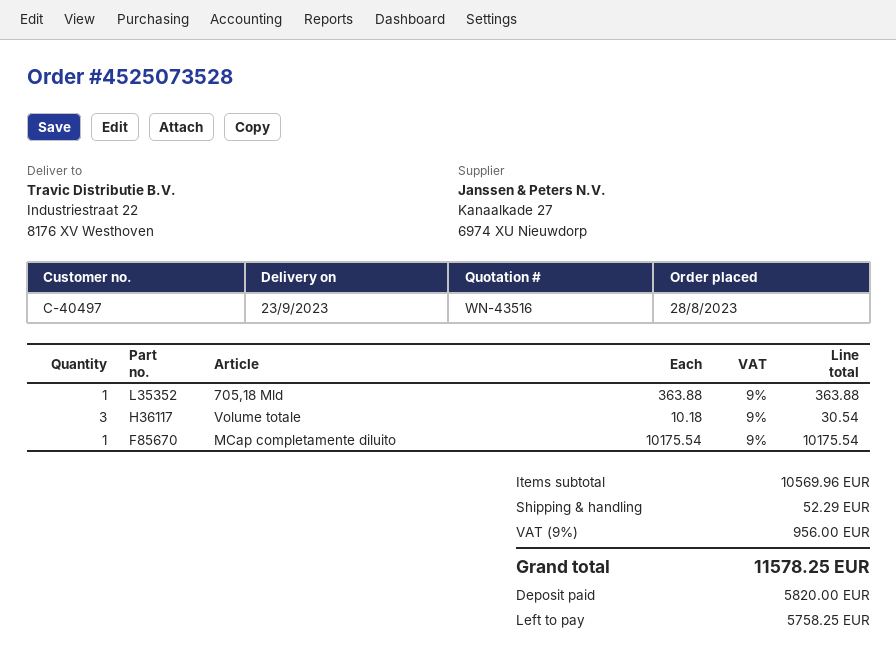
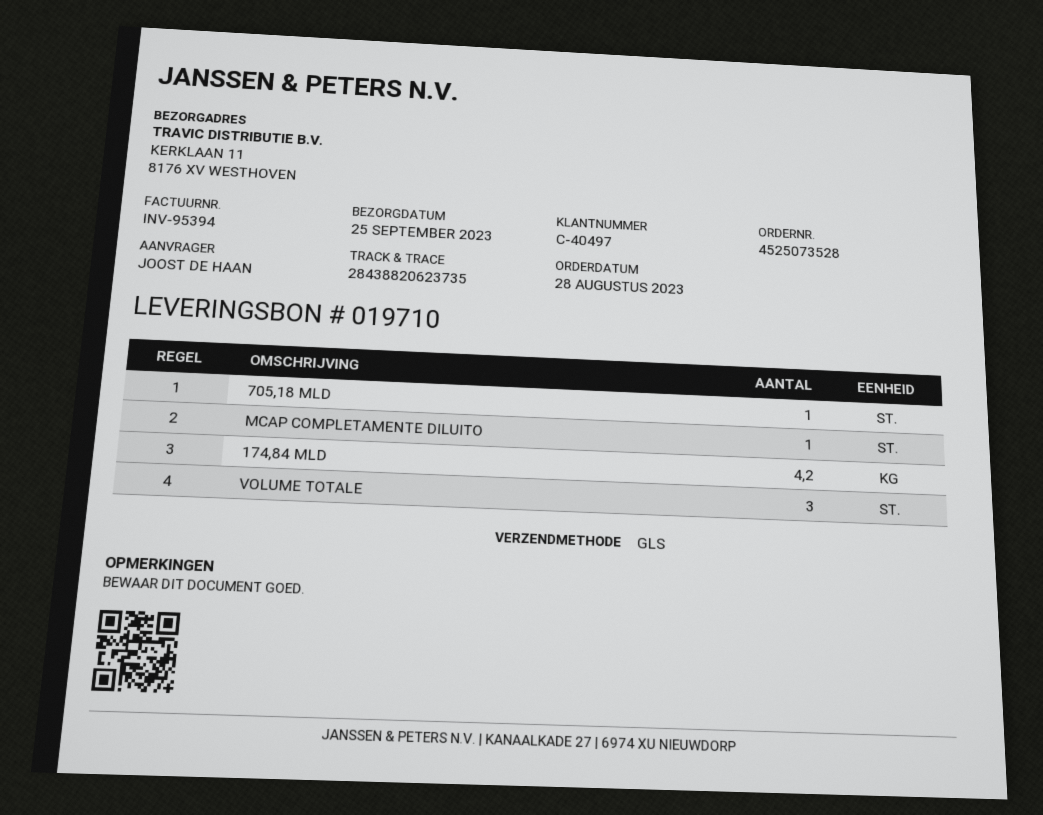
delivery date: 2023-09-23 -> 2023-09-25
ship to: Industriestraat 22, 8176 XV Westhoven -> KERKLAAN 11, 8176 XV WESTHOVEN
174,84 MLD: none -> 4.2

